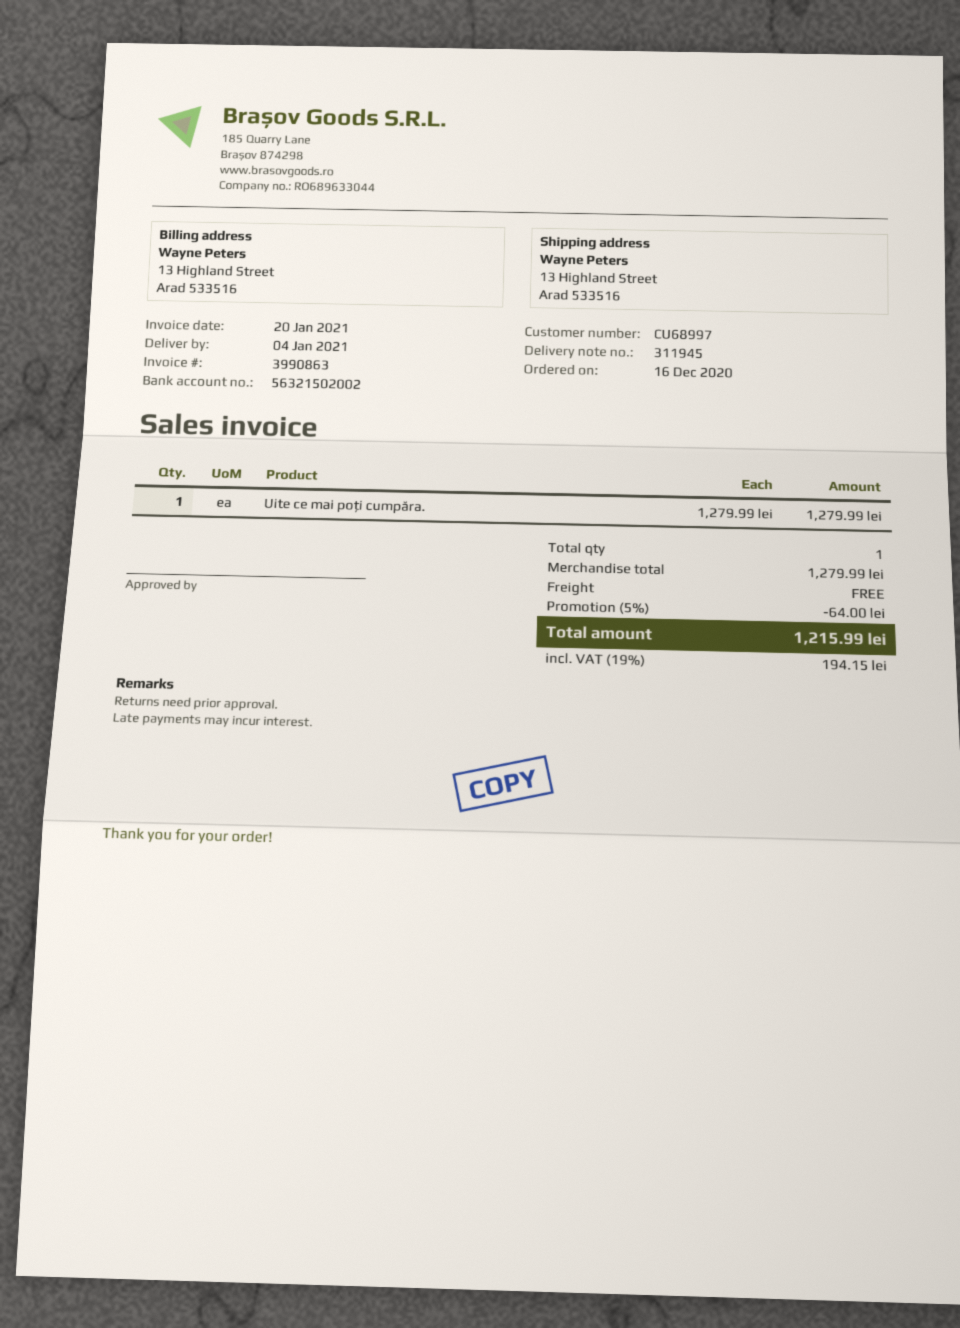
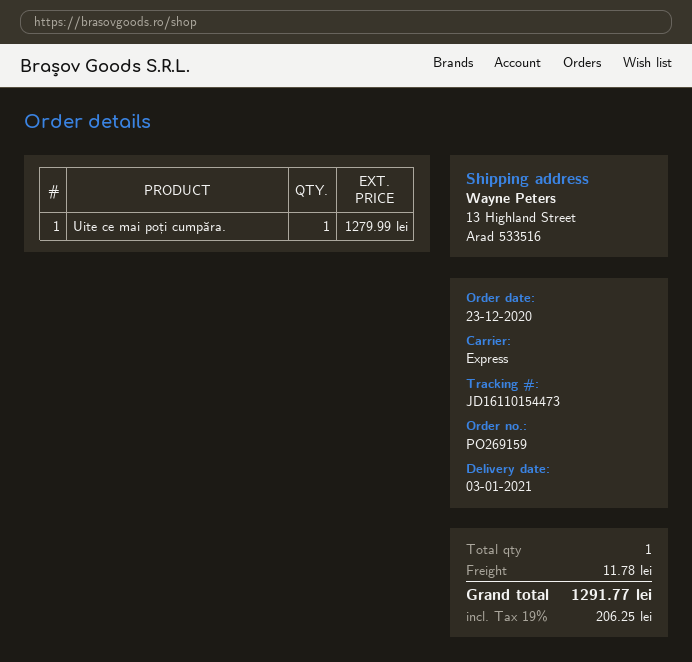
order date: 2020-12-16 -> 2020-12-23
delivery date: 2021-01-04 -> 2021-01-03
discount: 5% = 64.00 -> none
shipping: 0.00 -> 11.78
tax: 19% = 194.15 -> 19% = 206.25
total: 1215.99 -> 1291.77

